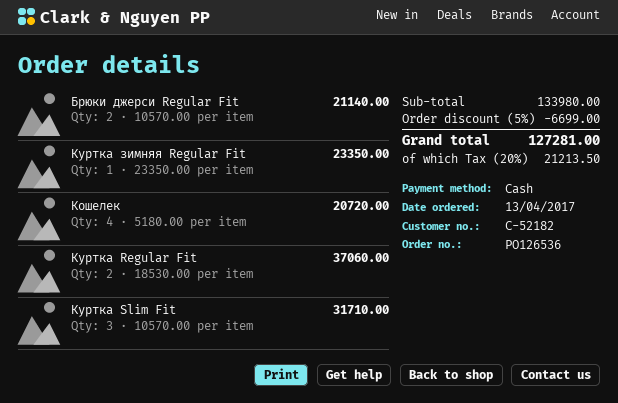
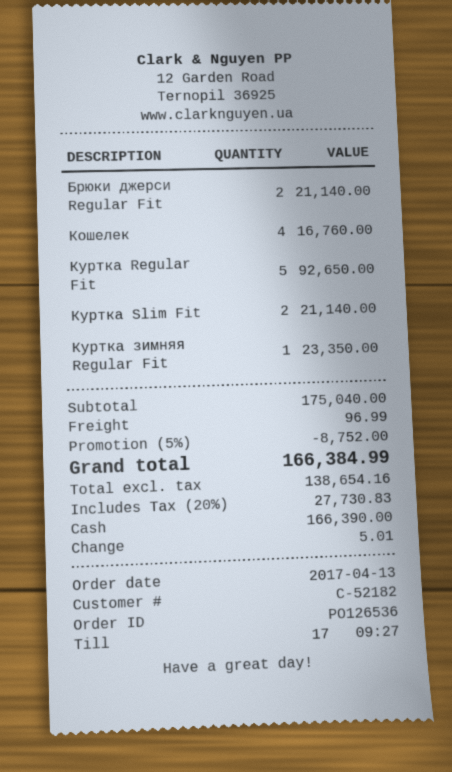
Кошелек: 4 for 20720.00 -> 4 for 16760.00
Куртка Regular Fit: 2 for 37060.00 -> 5 for 92650.00
Куртка Slim Fit: 3 for 31710.00 -> 2 for 21140.00
subtotal: 133980.00 -> 175040.00
discount: 5% = 6699.00 -> 5% = 8752.00
shipping: none -> 96.99
tax: 20% = 21213.50 -> 20% = 27730.83
total: 127281.00 -> 166384.99

